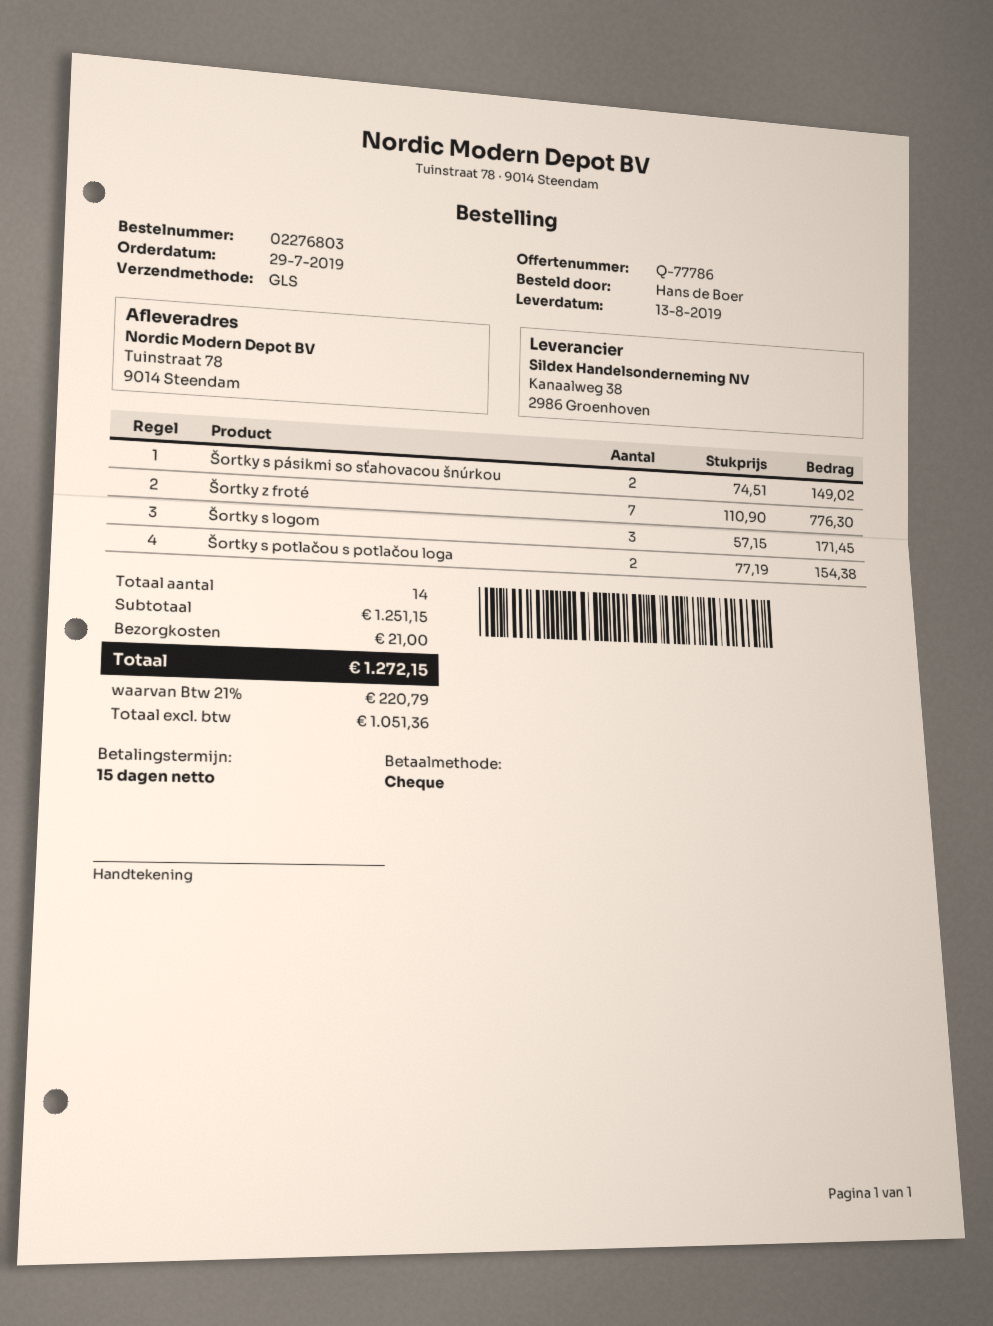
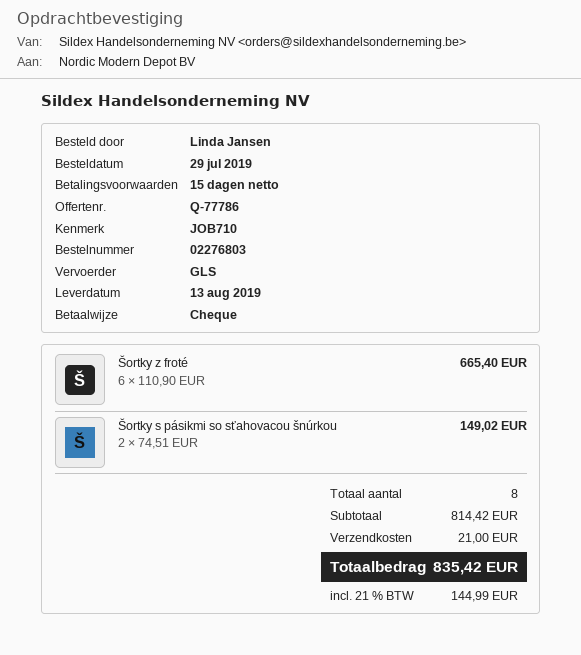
ordered by: Hans de Boer -> Linda Jansen
Šortky z froté: 7 x 110.90 = 776.30 -> 6 x 110.90 = 665.40
Šortky s logom: 3 x 57.15 = 171.45 -> none
Šortky s potlačou s potlačou loga: 2 x 77.19 = 154.38 -> none
total quantity: 14 -> 8
subtotal: 1251.15 -> 814.42
tax: 21% = 220.79 -> 21% = 144.99
total: 1272.15 -> 835.42

